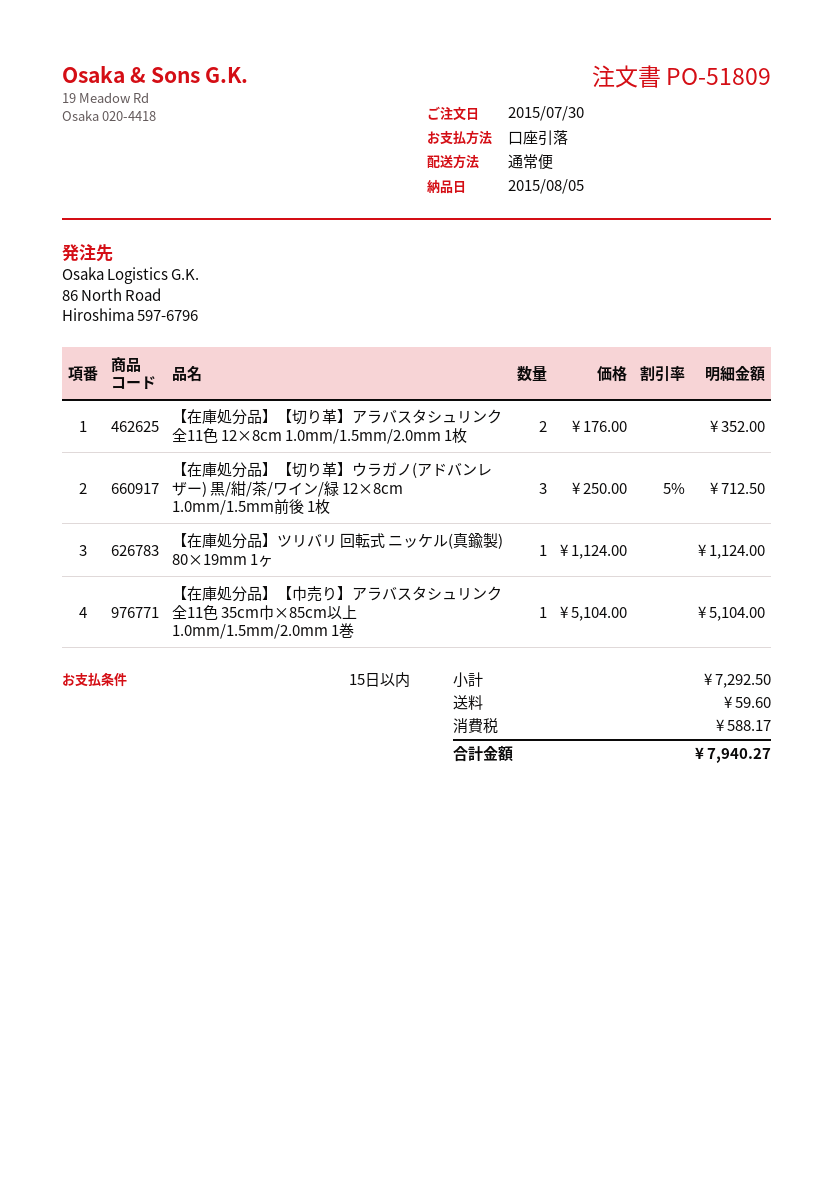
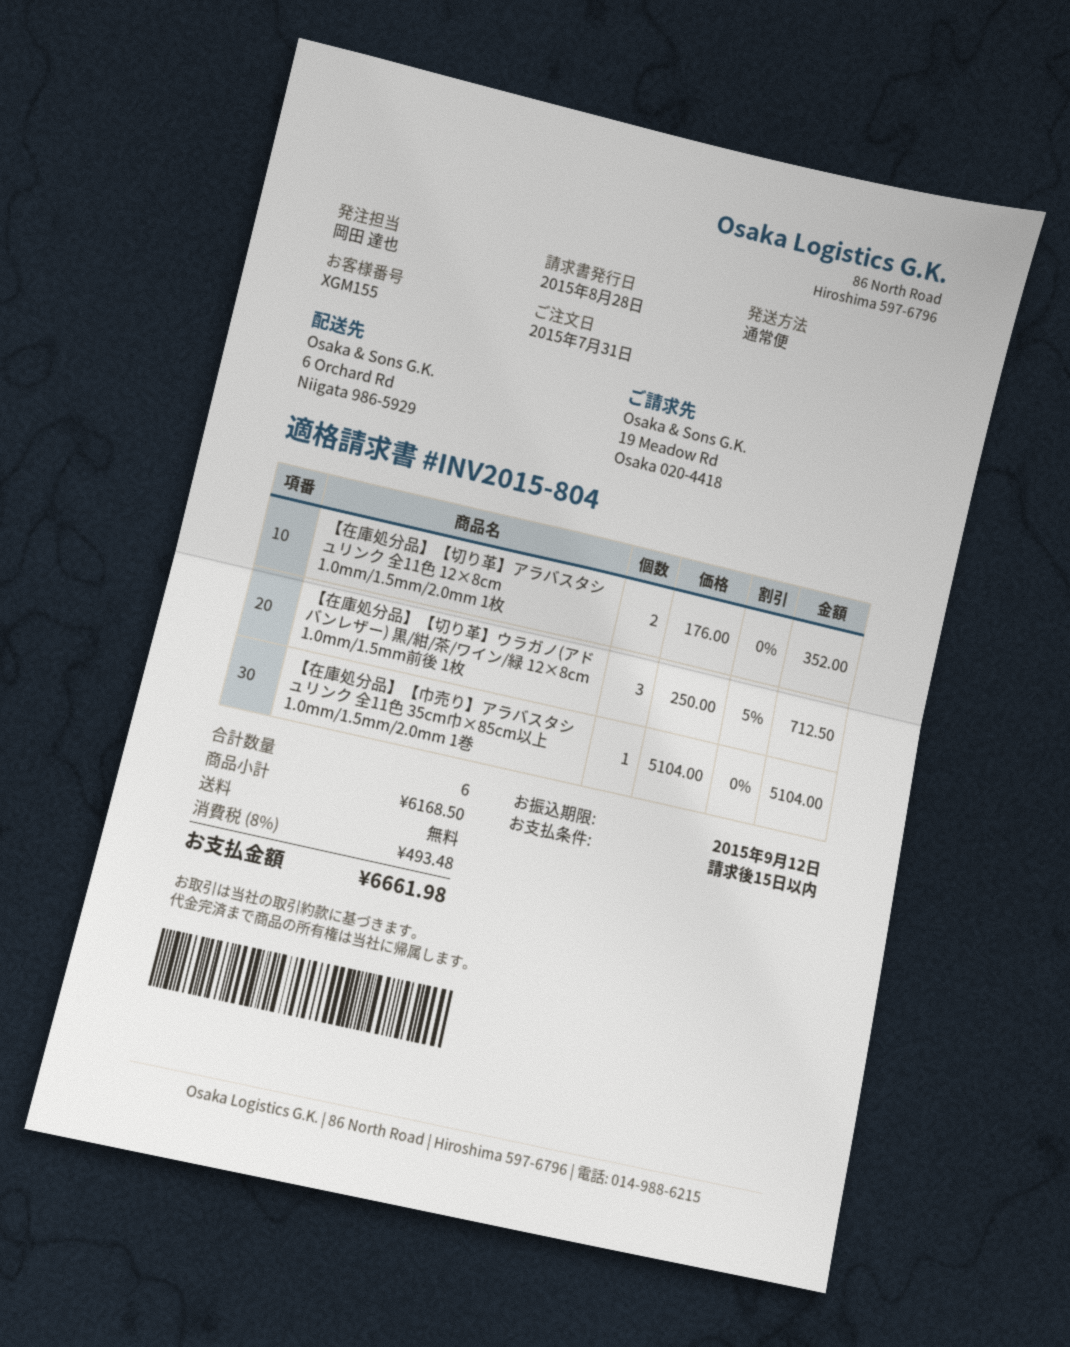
order date: 2015-07-30 -> 2015-07-31
【在庫処分品】ツリバリ 回転式 ニッケル(真鍮製) 80×19mm 1ヶ: 1 x 1124.00 = 1124.00 -> none
subtotal: 7292.50 -> 6168.50
shipping: 59.60 -> 0.00
tax: 588.17 -> 493.48
total: 7940.27 -> 6661.98

